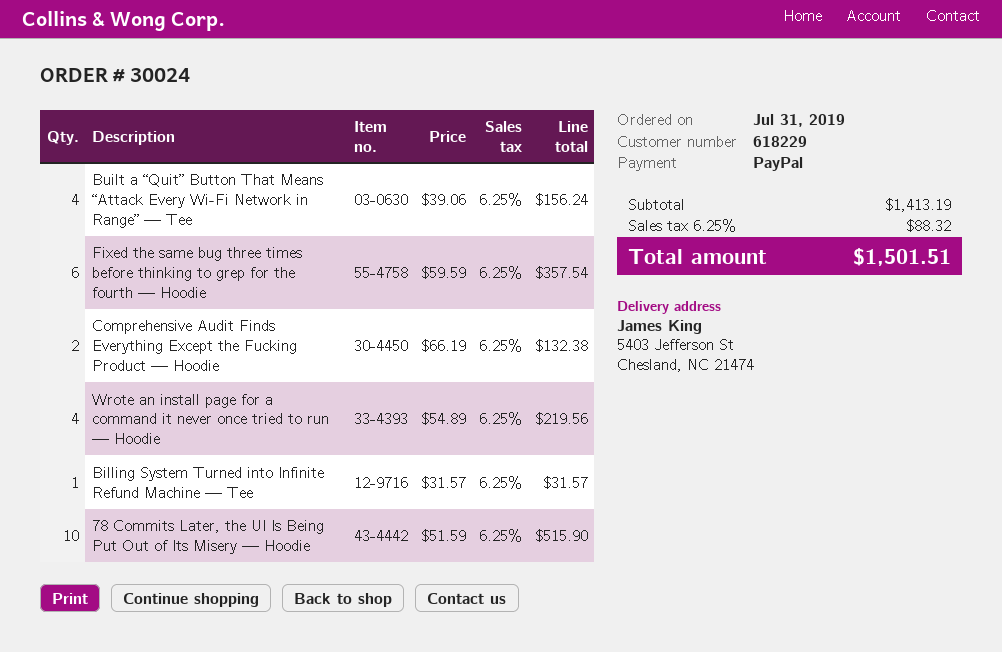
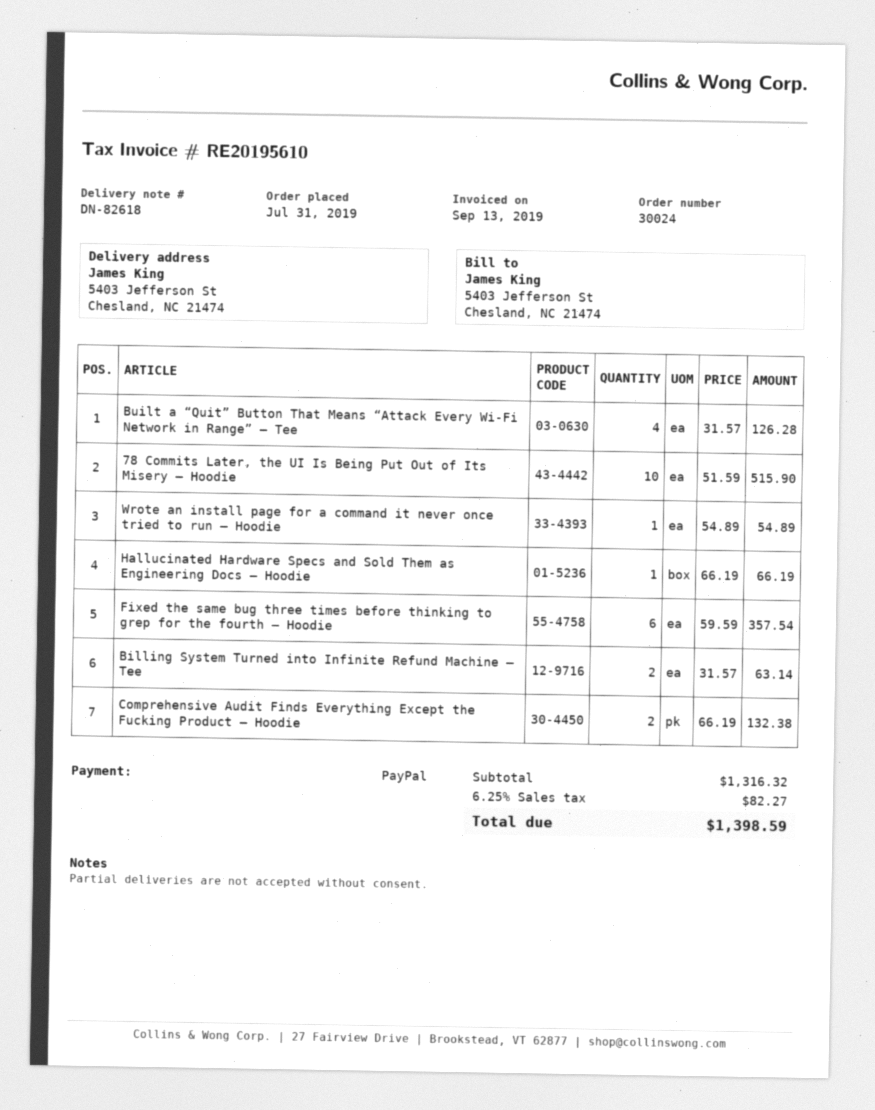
Built a “Quit” Button That Means “Attack Every Wi‑Fi Network in Range” — Tee: 4 x 39.06 = 156.24 -> 4 x 31.57 = 126.28
Wrote an install page for a command it never once tried to run — Hoodie: 4 x 54.89 = 219.56 -> 1 x 54.89 = 54.89
Billing System Turned into Infinite Refund Machine — Tee: 1 x 31.57 = 31.57 -> 2 x 31.57 = 63.14
Hallucinated Hardware Specs and Sold Them as Engineering Docs — Hoodie: none -> 1 x 66.19 = 66.19
subtotal: 1413.19 -> 1316.32
tax: 6.25% = 88.32 -> 6.25% = 82.27
total: 1501.51 -> 1398.59

